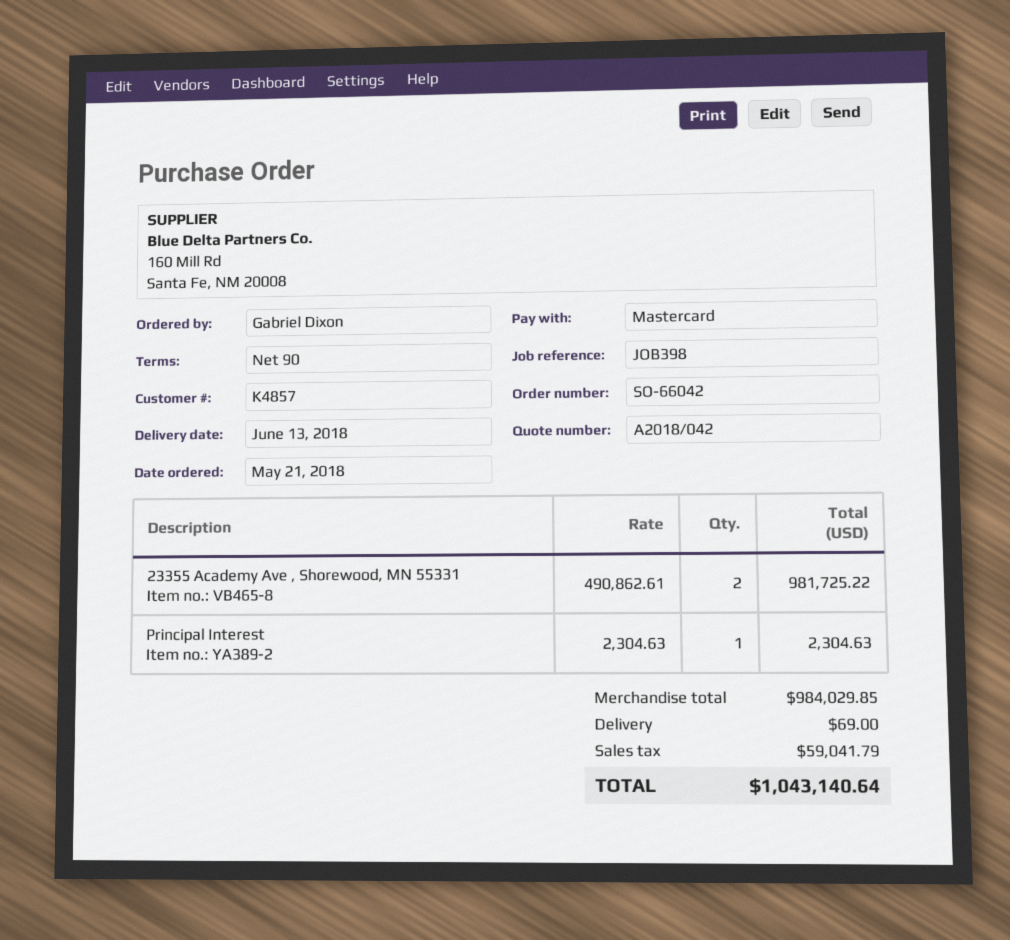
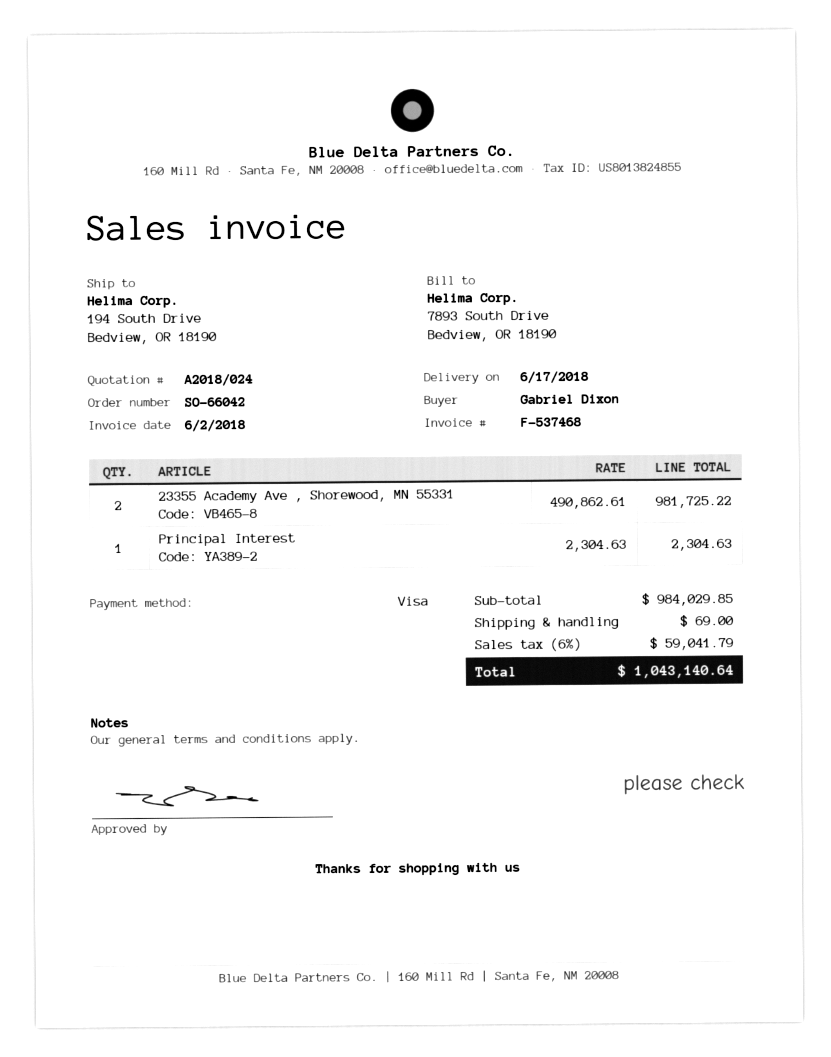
quote number: A2018/042 -> A2018/024
delivery date: 2018-06-13 -> 2018-06-17
payment method: Mastercard -> Visa

